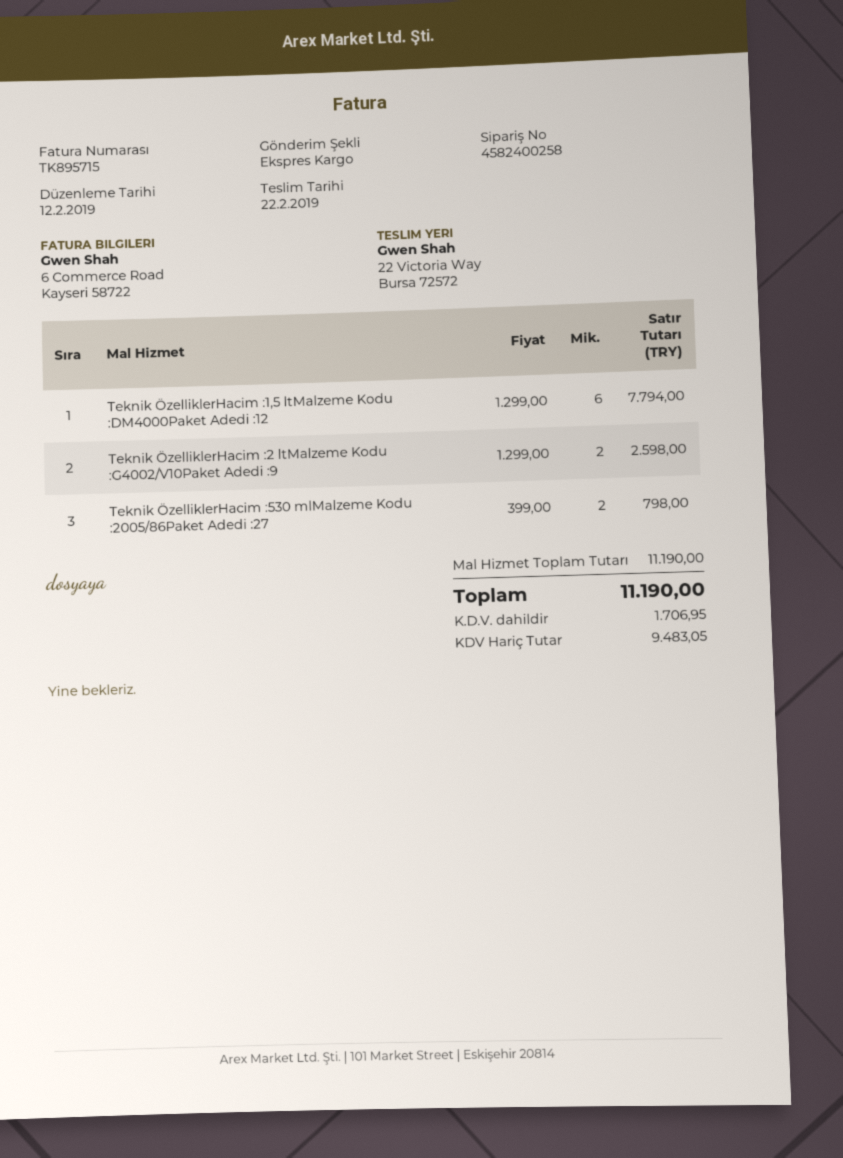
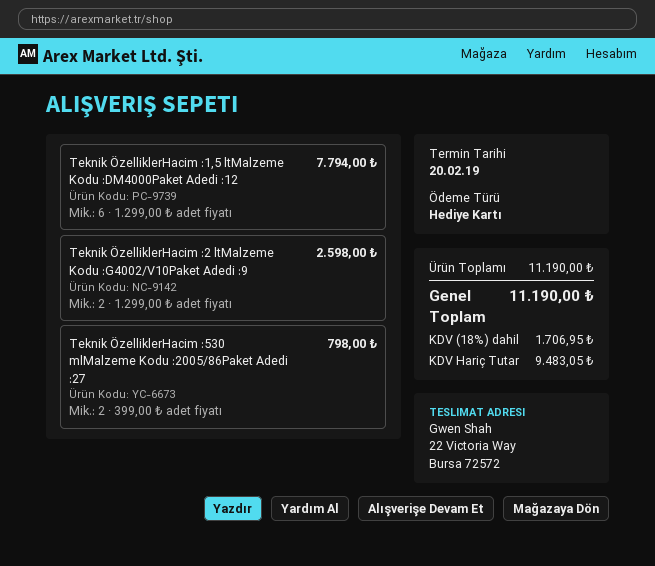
delivery date: 2019-02-22 -> 2019-02-20

